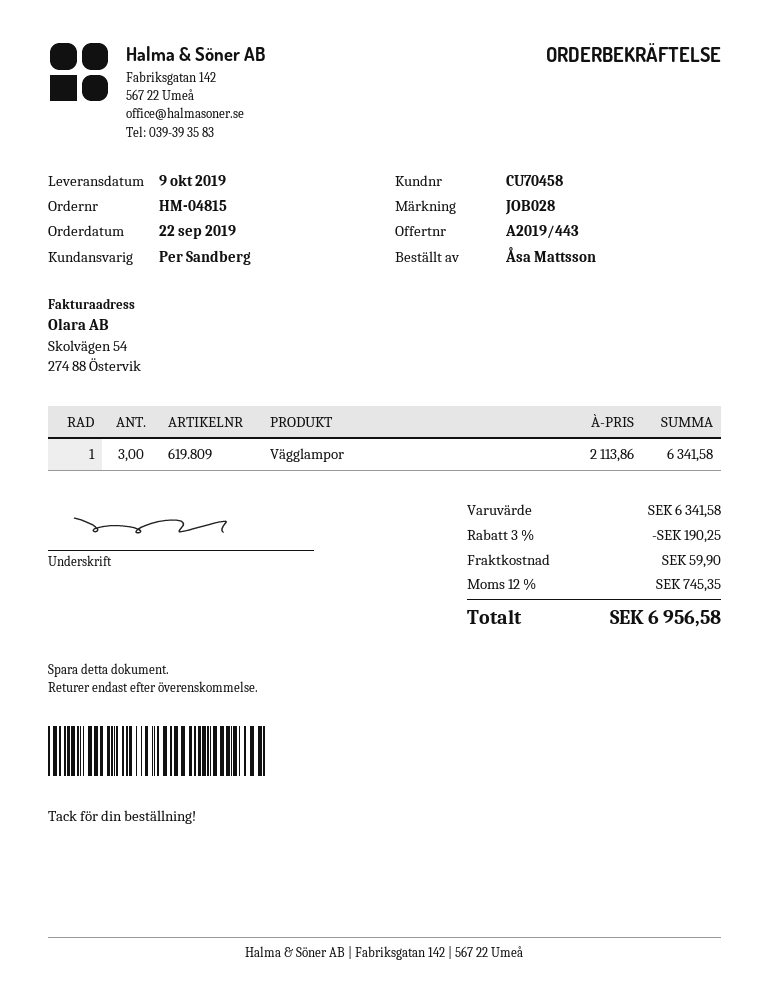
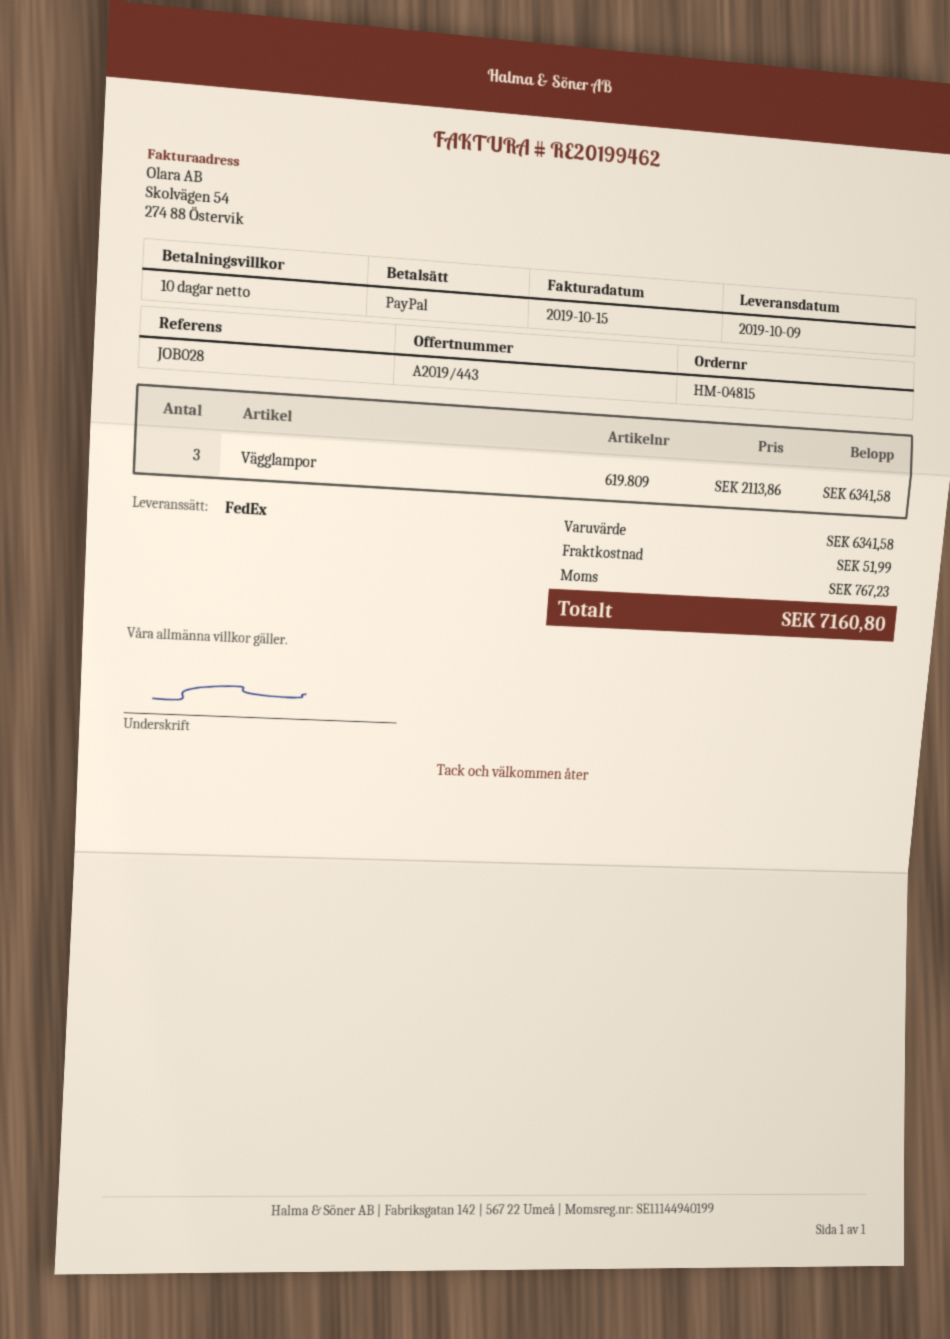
discount: 3% = 190.25 -> none
shipping: 59.90 -> 51.99
tax: 745.35 -> 767.23
total: 6956.58 -> 7160.80

